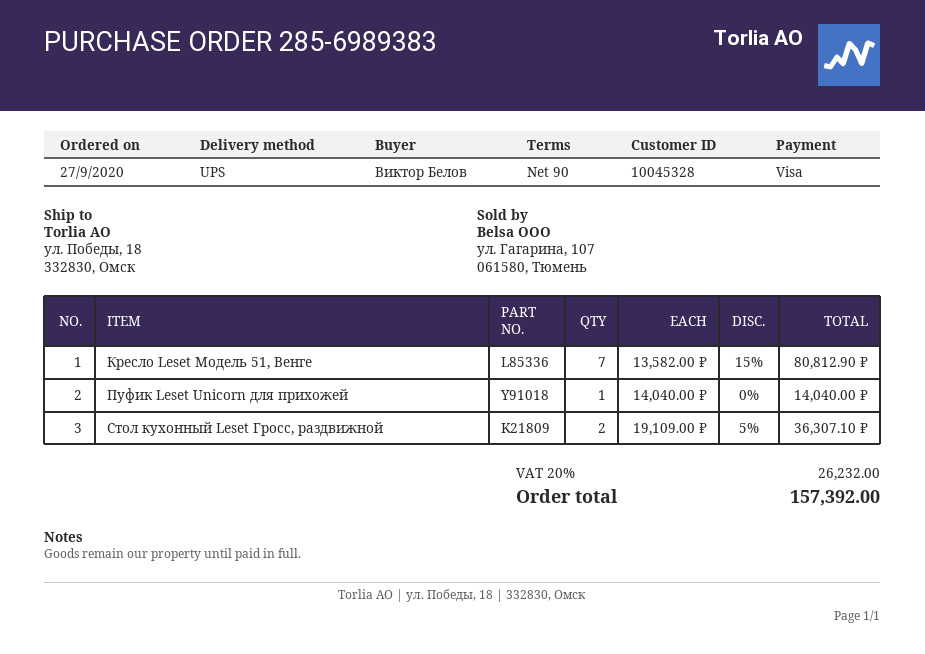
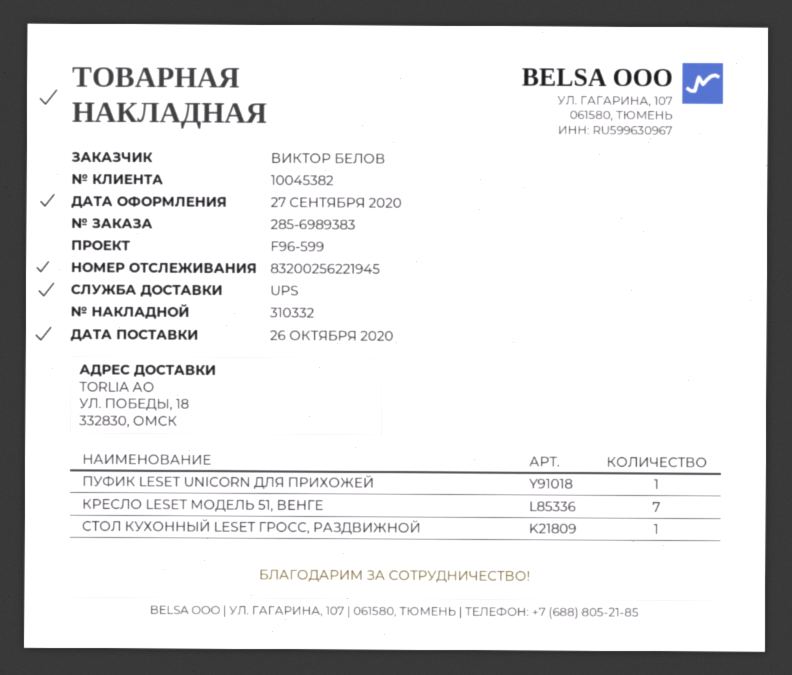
customer number: 10045328 -> 10045382
Стол кухонный Leset Гросс, раздвижной: 2 -> 1

